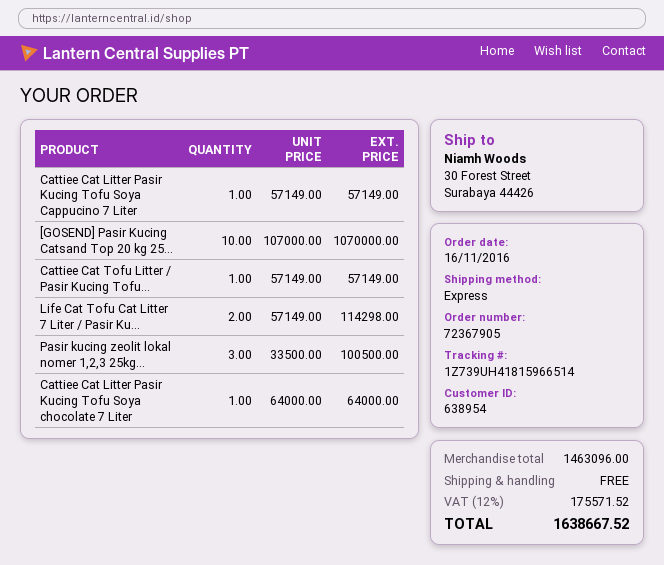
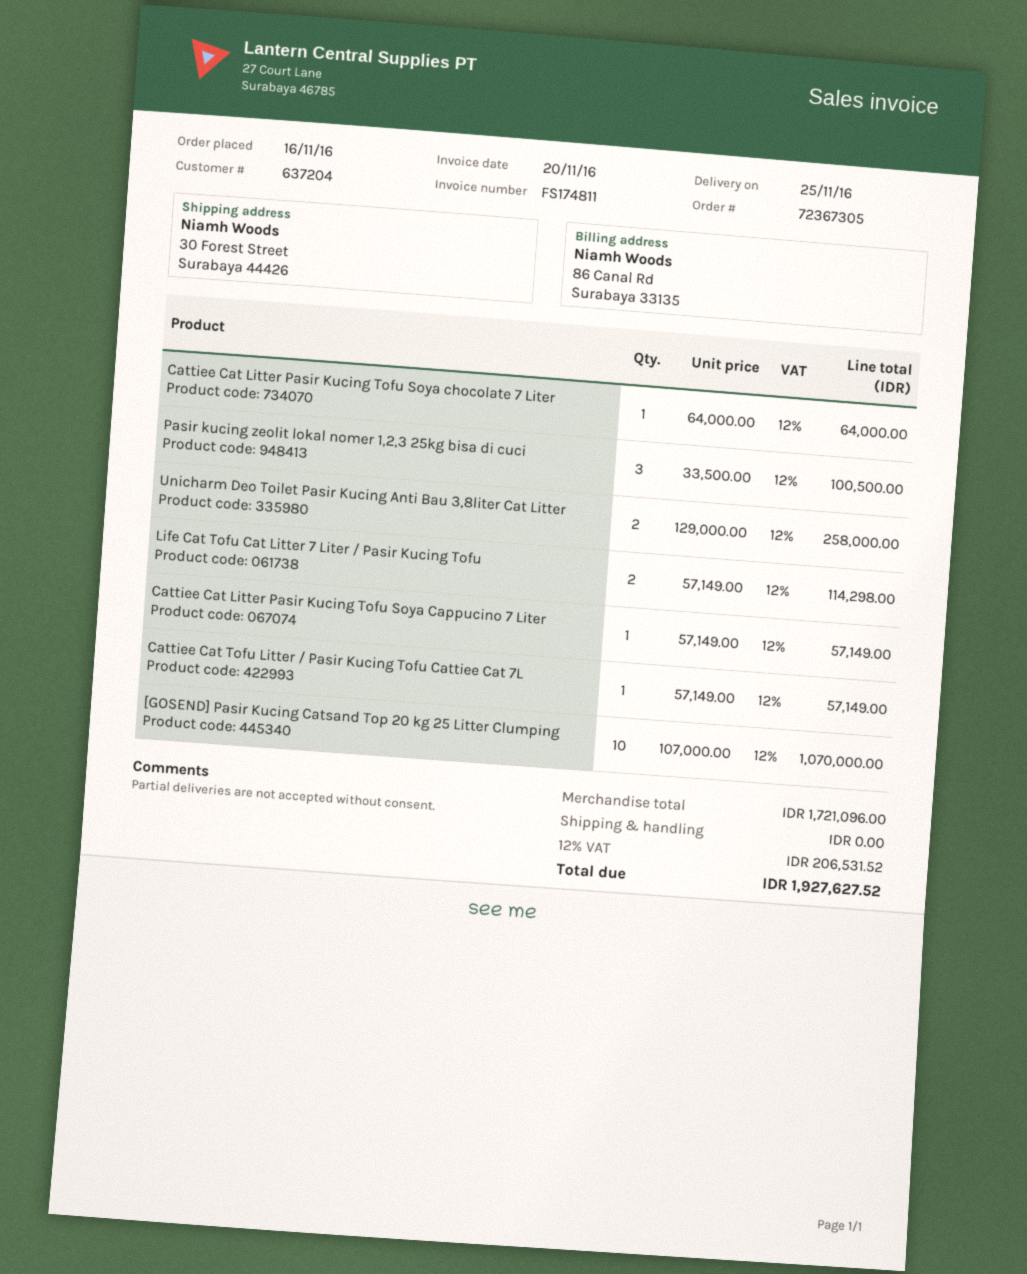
order number: 72367905 -> 72367305
customer number: 638954 -> 637204
Unicharm Deo Toilet Pasir Kucing Anti Bau 3,8liter Cat Litter: none -> 2 x 129000.00 = 258000.00
subtotal: 1463096.00 -> 1721096.00
tax: 12% = 175571.52 -> 12% = 206531.52
total: 1638667.52 -> 1927627.52

